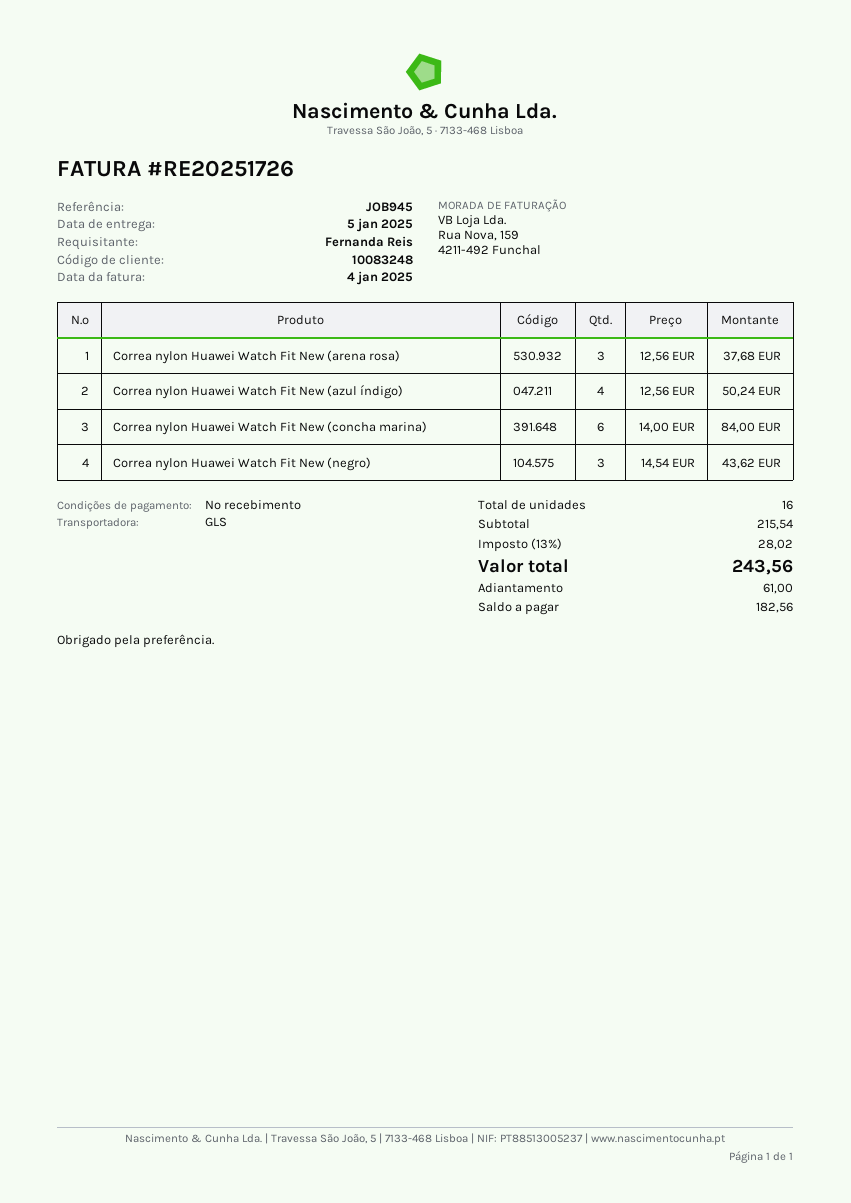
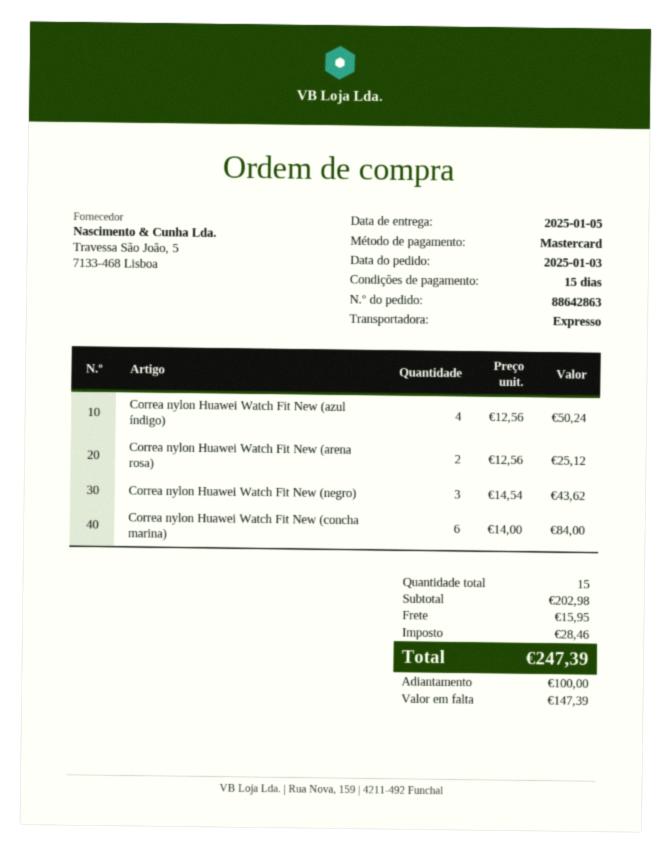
payment terms: on receipt -> 15 days
shipping method: GLS -> express
Correa nylon Huawei Watch Fit New (arena rosa): 3 x 12.56 = 37.68 -> 2 x 12.56 = 25.12
total quantity: 16 -> 15
subtotal: 215.54 -> 202.98
shipping: none -> 15.95
tax: 28.02 -> 28.46
total: 243.56 -> 247.39
deposit: 61.00 -> 100.00
balance: 182.56 -> 147.39

